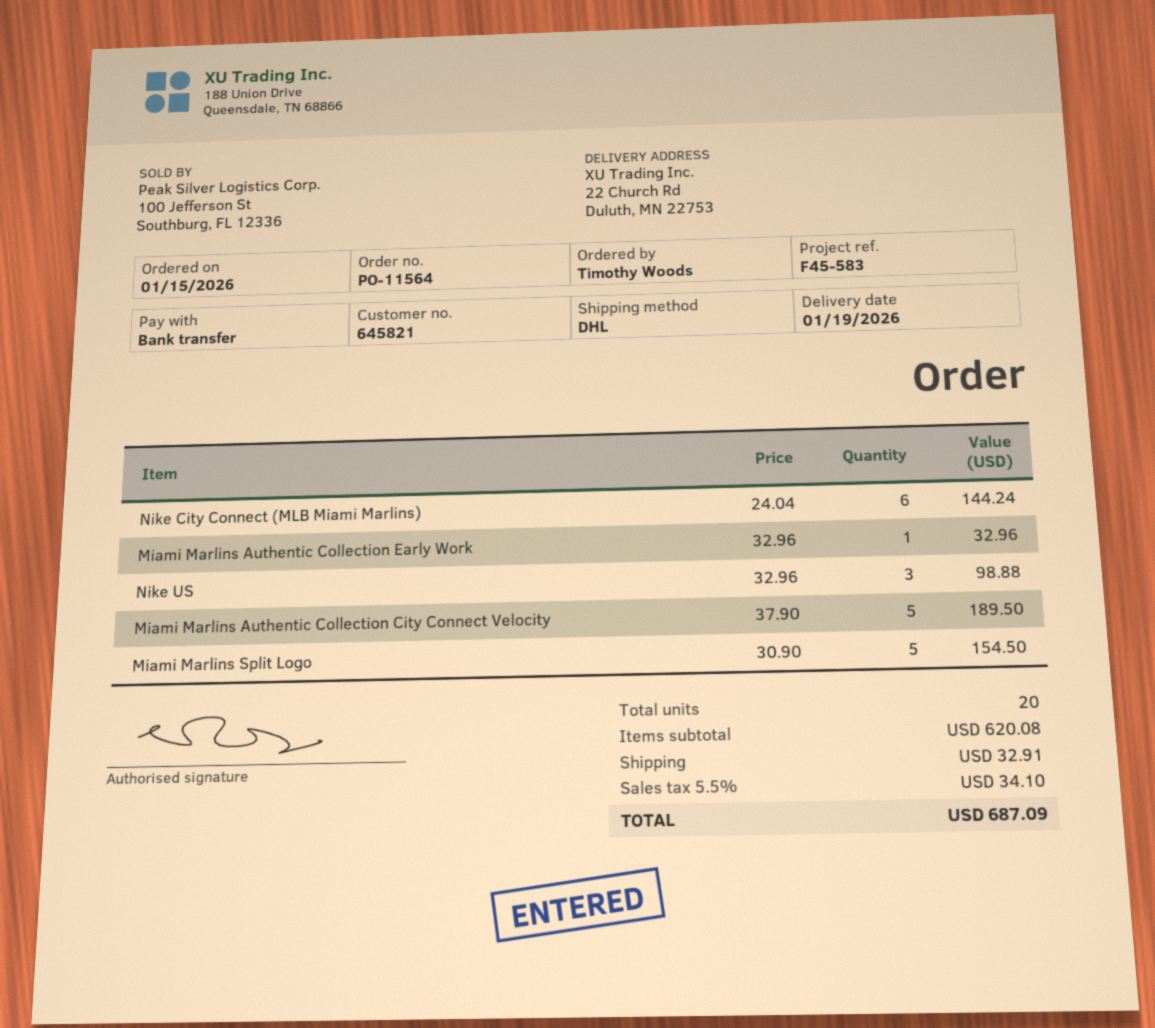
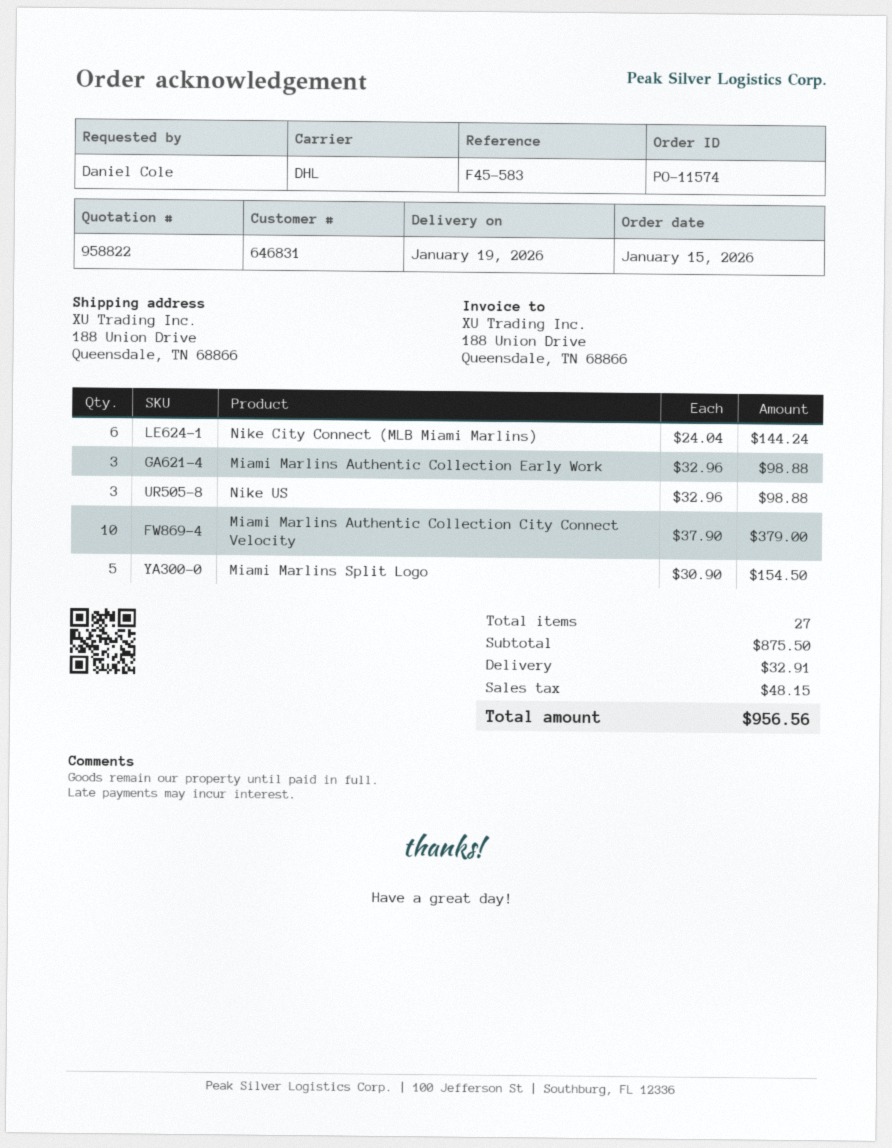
order number: PO-11564 -> PO-11574
customer number: 645821 -> 646831
ordered by: Timothy Woods -> Daniel Cole
ship to: 22 Church Rd, Duluth, MN 22753 -> 188 Union Drive, Queensdale, TN 68866
Miami Marlins Authentic Collection Early Work: 1 x 32.96 = 32.96 -> 3 x 32.96 = 98.88
Miami Marlins Authentic Collection City Connect Velocity: 5 x 37.90 = 189.50 -> 10 x 37.90 = 379.00
total quantity: 20 -> 27
subtotal: 620.08 -> 875.50
tax: 34.10 -> 48.15
total: 687.09 -> 956.56

